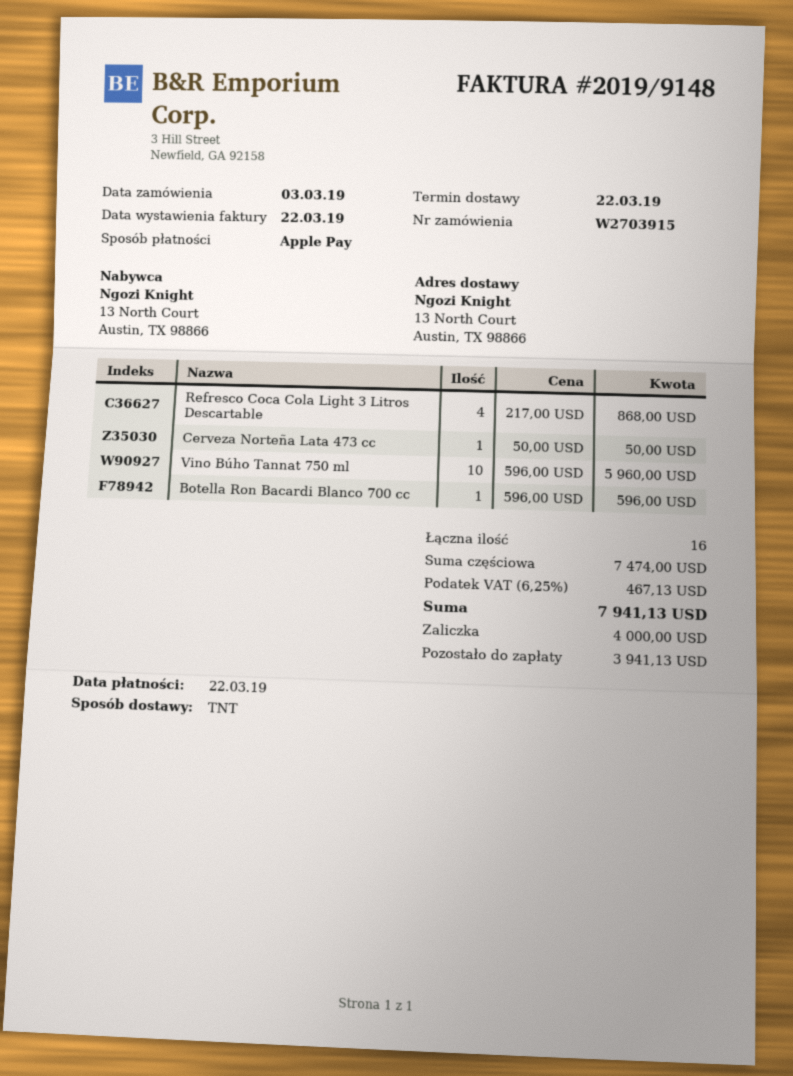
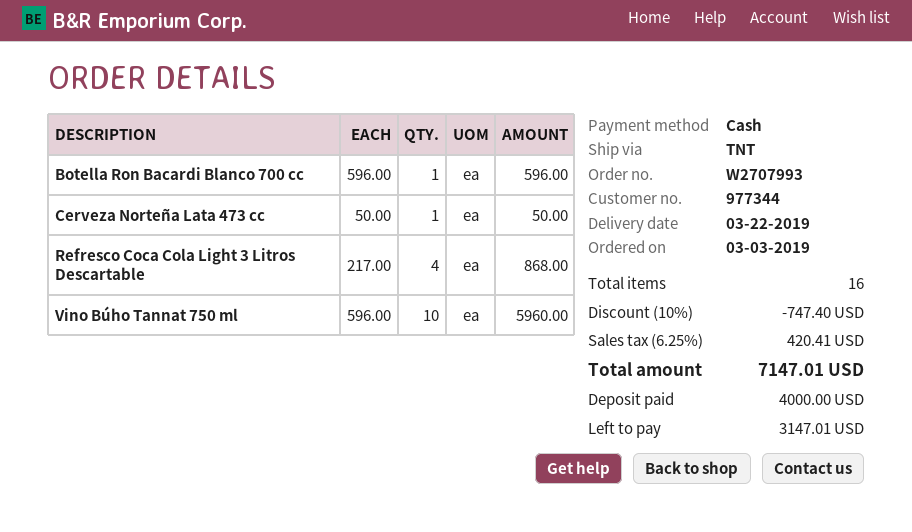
order number: W2703915 -> W2707993
payment method: Apple Pay -> cash
discount: none -> 10% = 747.40
tax: 6.25% = 467.13 -> 6.25% = 420.41
total: 7941.13 -> 7147.01
balance: 3941.13 -> 3147.01

